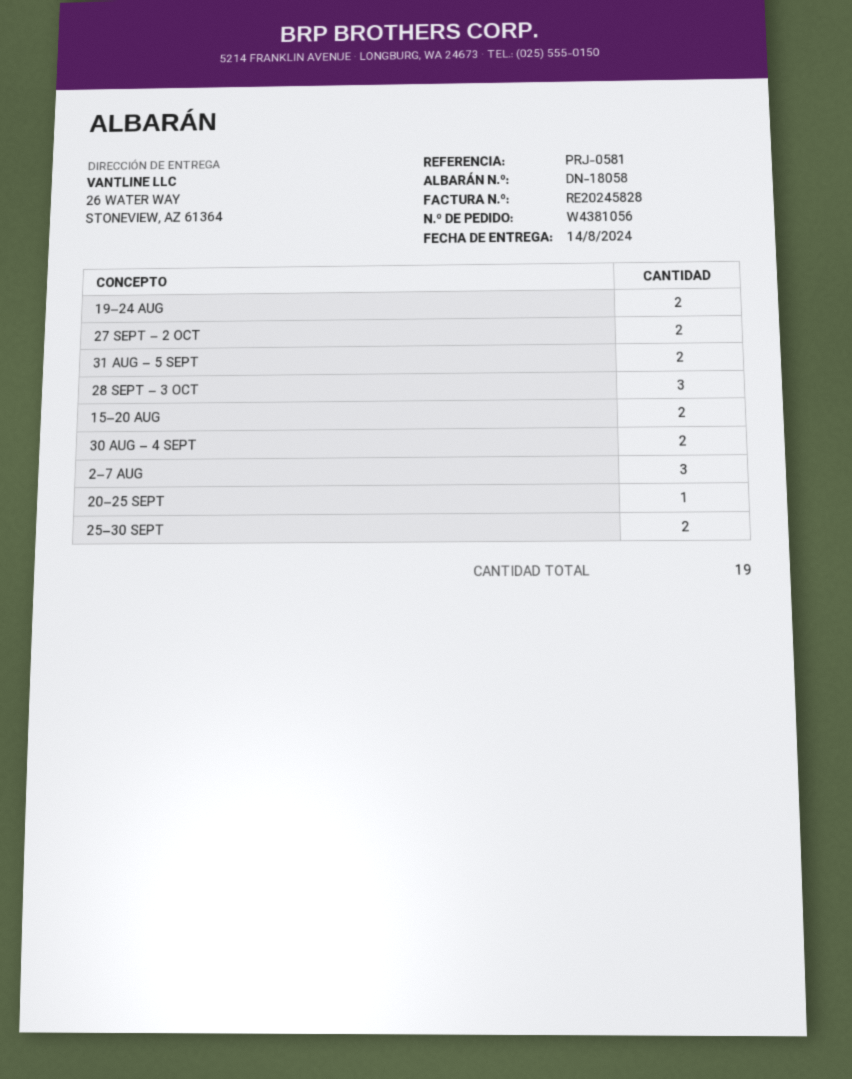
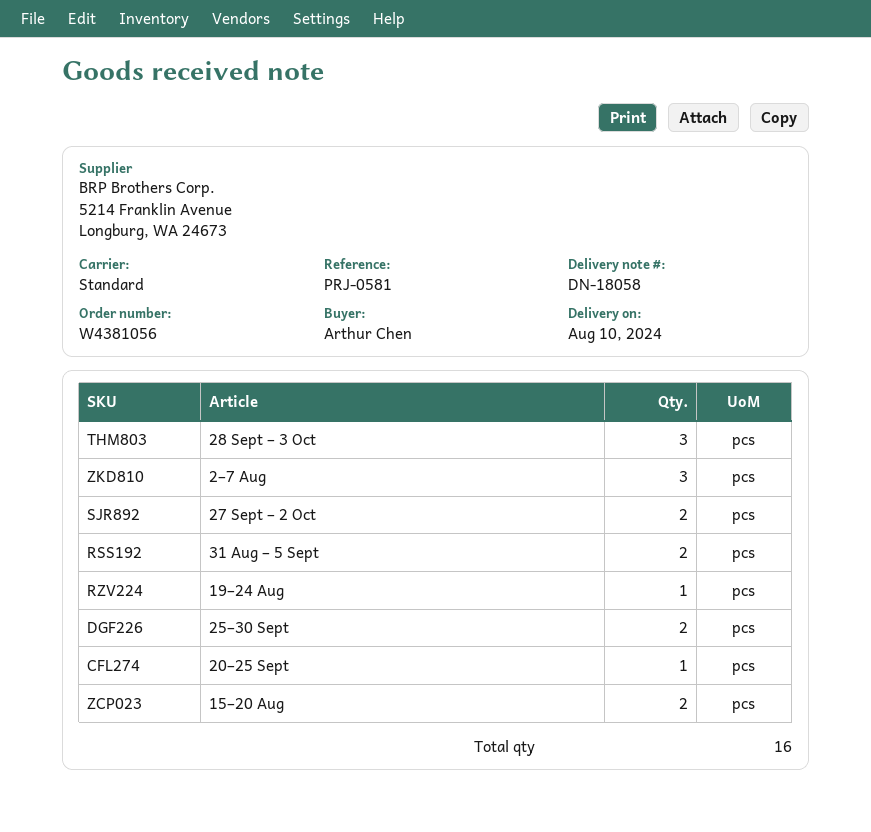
delivery date: 2024-08-14 -> 2024-08-10
19–24 AUG: 2 -> 1
30 AUG – 4 SEPT: 2 -> none
total quantity: 19 -> 16

